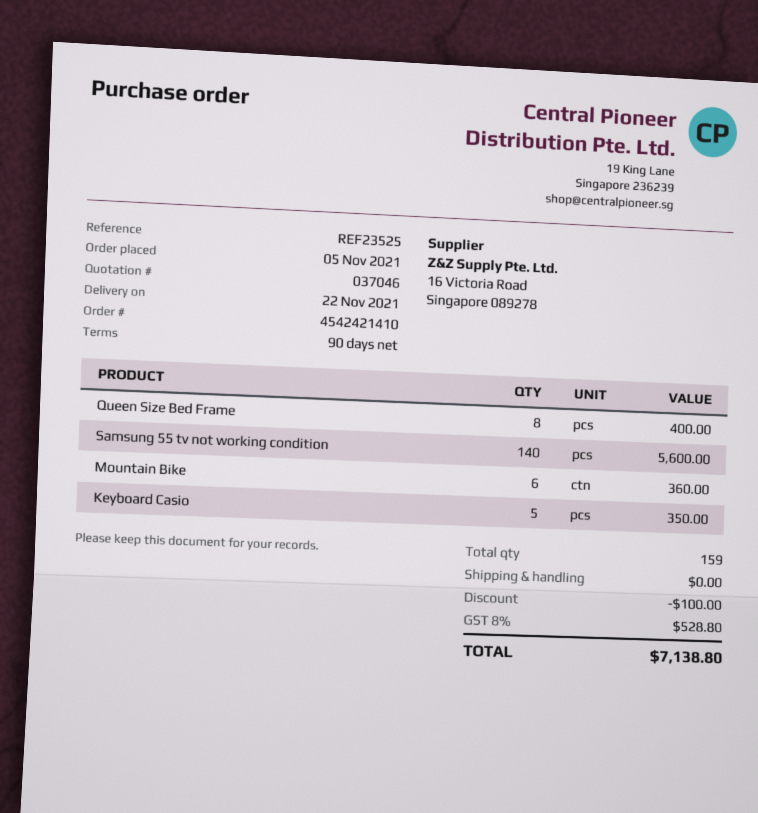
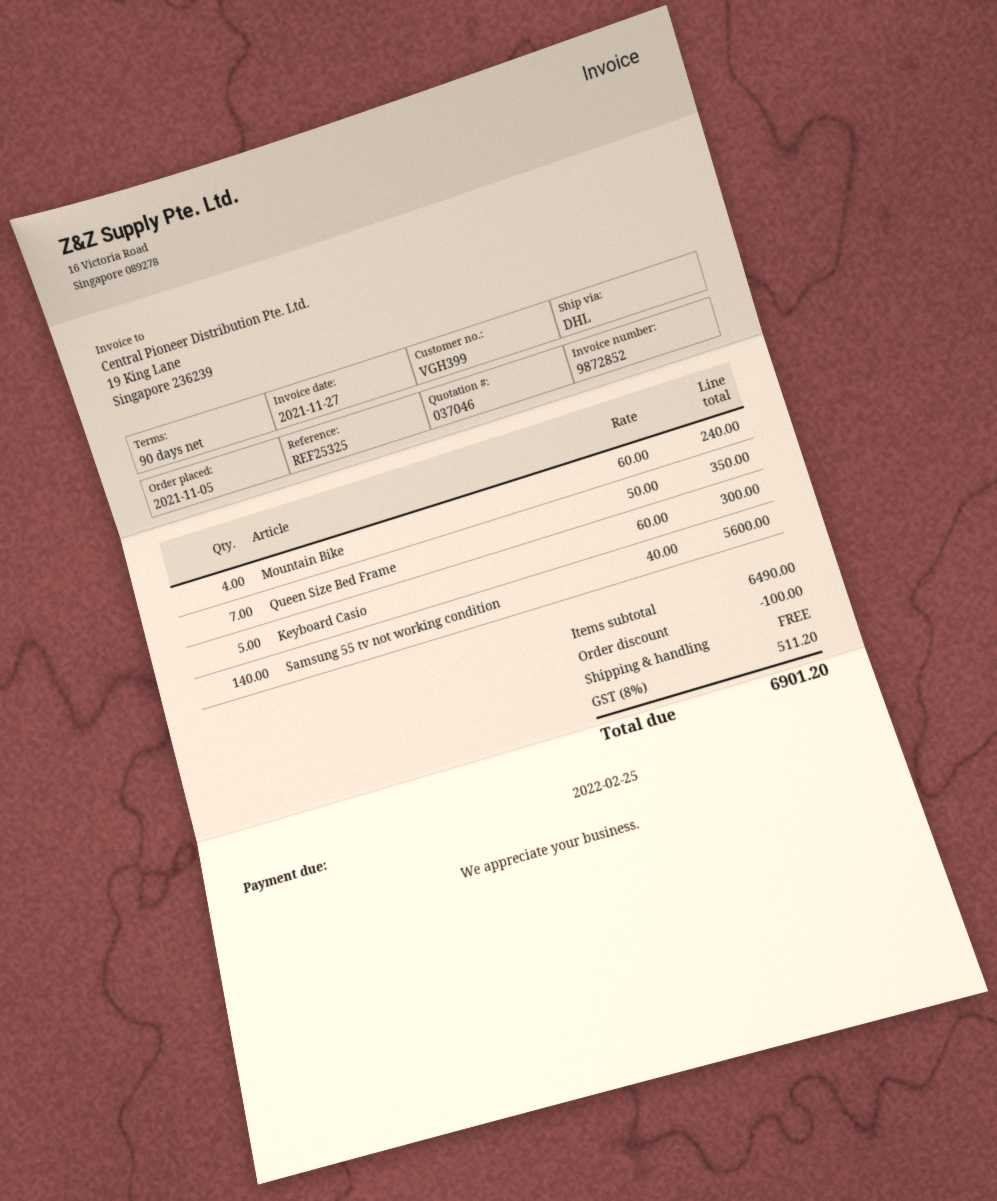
reference: REF23525 -> REF25325
Queen Size Bed Frame: 8 for 400.00 -> 7 for 350.00
Mountain Bike: 6 for 360.00 -> 4 for 240.00
Keyboard Casio: 5 for 350.00 -> 5 for 300.00
tax: 8% = 528.80 -> 8% = 511.20
total: 7138.80 -> 6901.20

